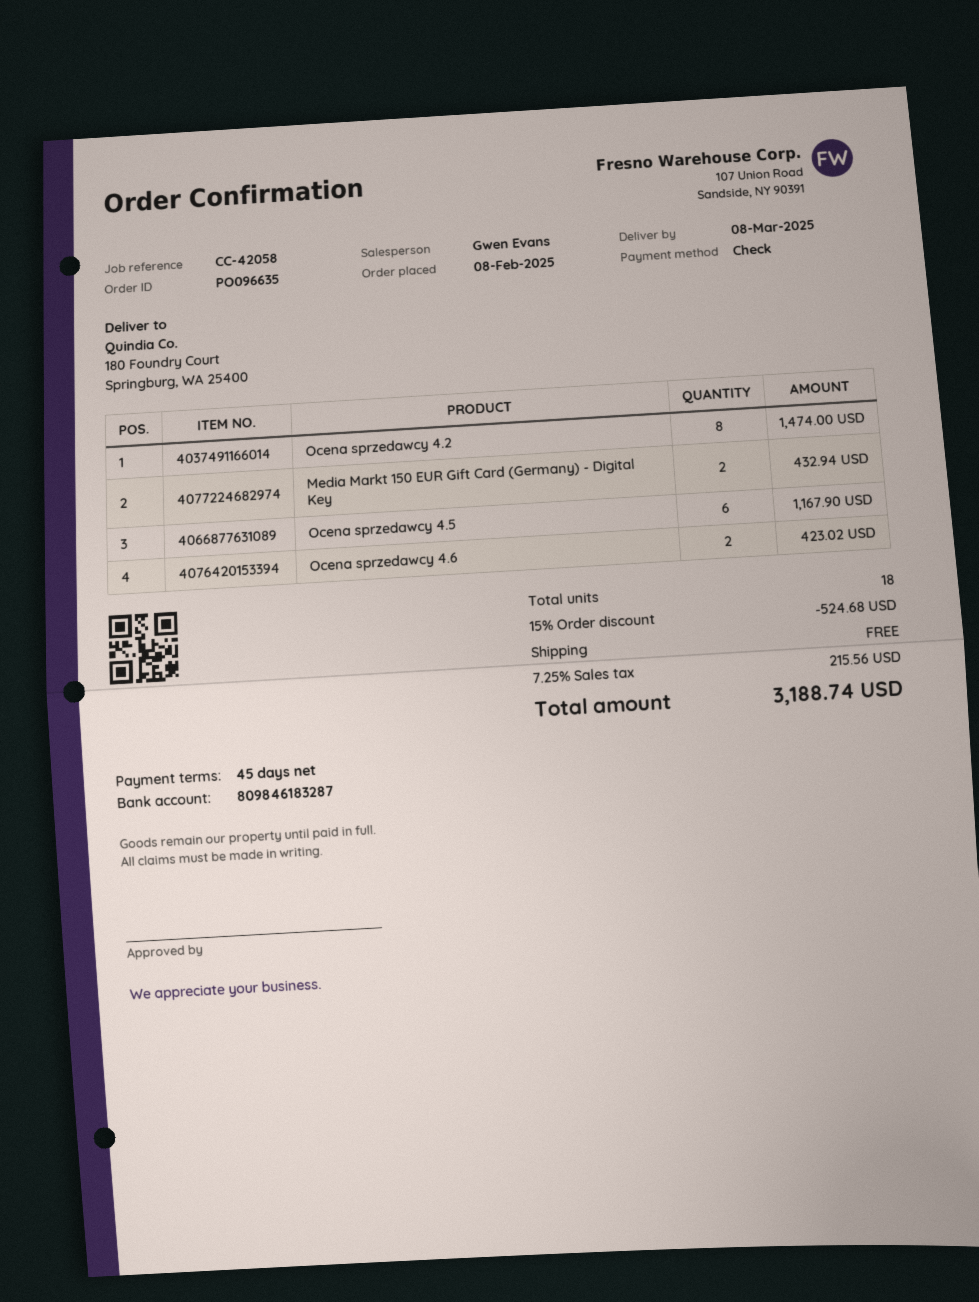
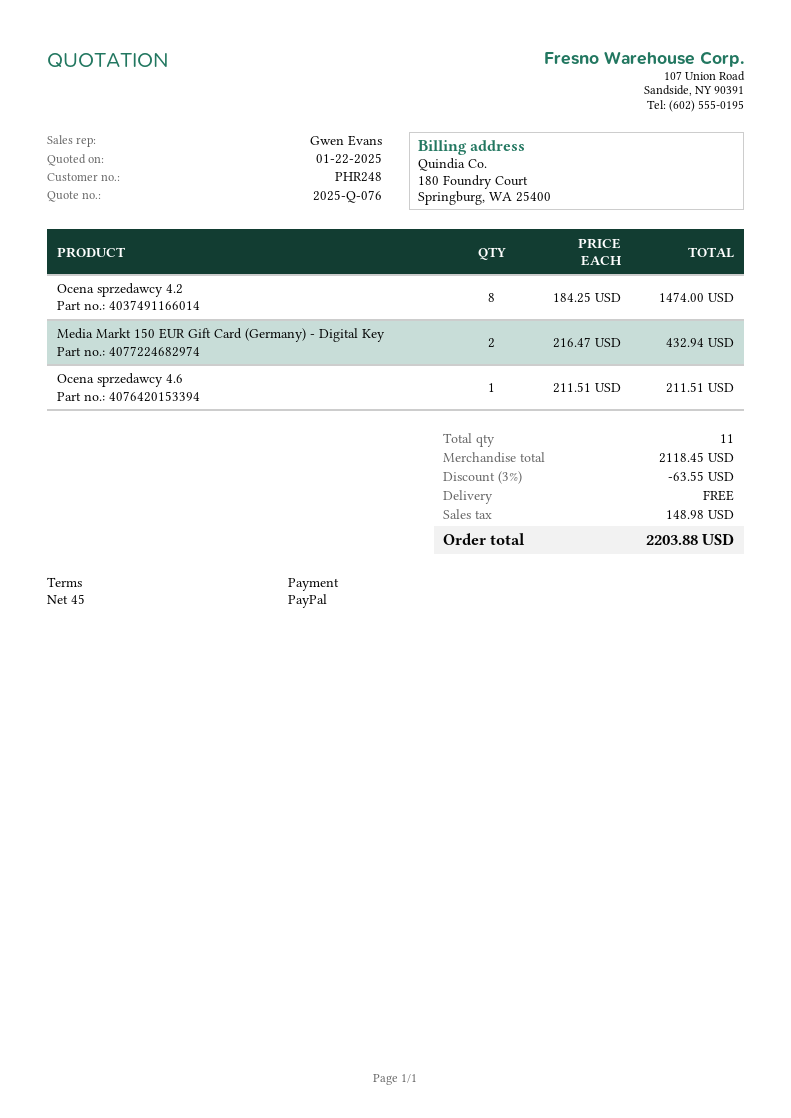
payment method: cheque -> PayPal
Ocena sprzedawcy 4.5: 6 for 1167.90 -> none
Ocena sprzedawcy 4.6: 2 for 423.02 -> 1 for 211.51
total quantity: 18 -> 11
discount: 15% = 524.68 -> 3% = 63.55
tax: 215.56 -> 148.98
total: 3188.74 -> 2203.88

